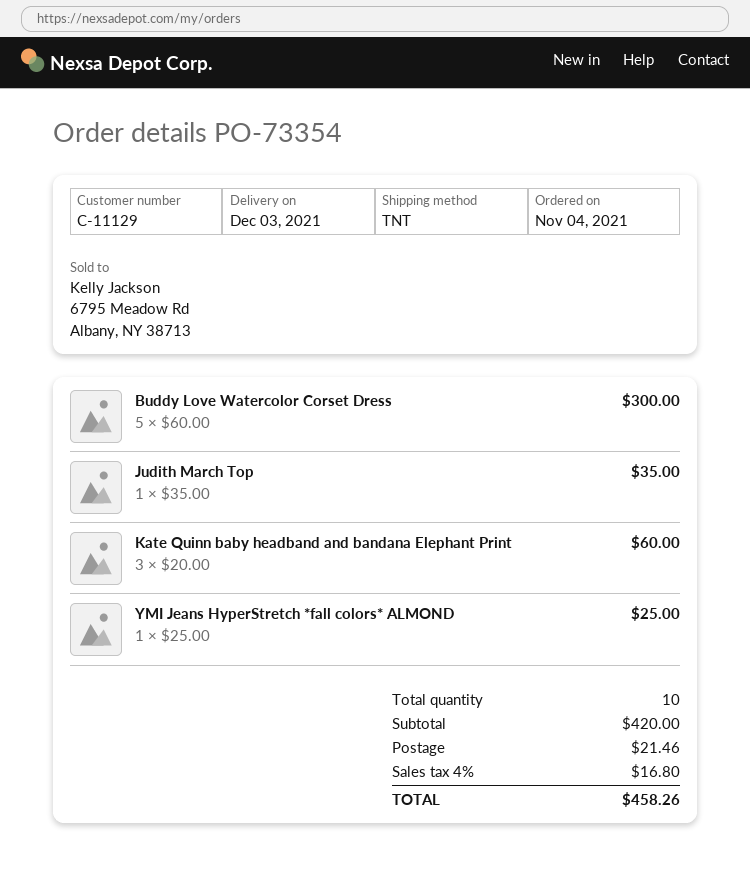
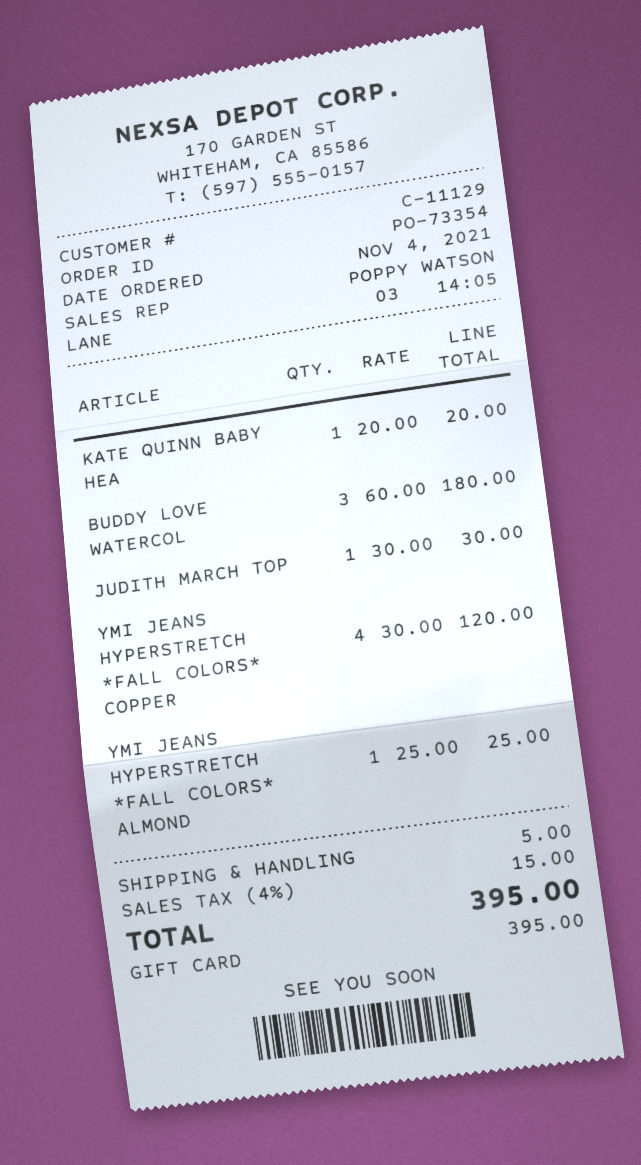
Buddy Love Watercolor Corset Dress: 5 x 60.00 = 300.00 -> 3 x 60.00 = 180.00
Judith March Top: 1 x 35.00 = 35.00 -> 1 x 30.00 = 30.00
Kate Quinn baby headband and bandana Elephant Print: 3 x 20.00 = 60.00 -> 1 x 20.00 = 20.00
YMI JEANS HYPERSTRETCH *FALL COLORS* COPPER: none -> 4 x 30.00 = 120.00
shipping: 21.46 -> 5.00
tax: 4% = 16.80 -> 4% = 15.00
total: 458.26 -> 395.00

